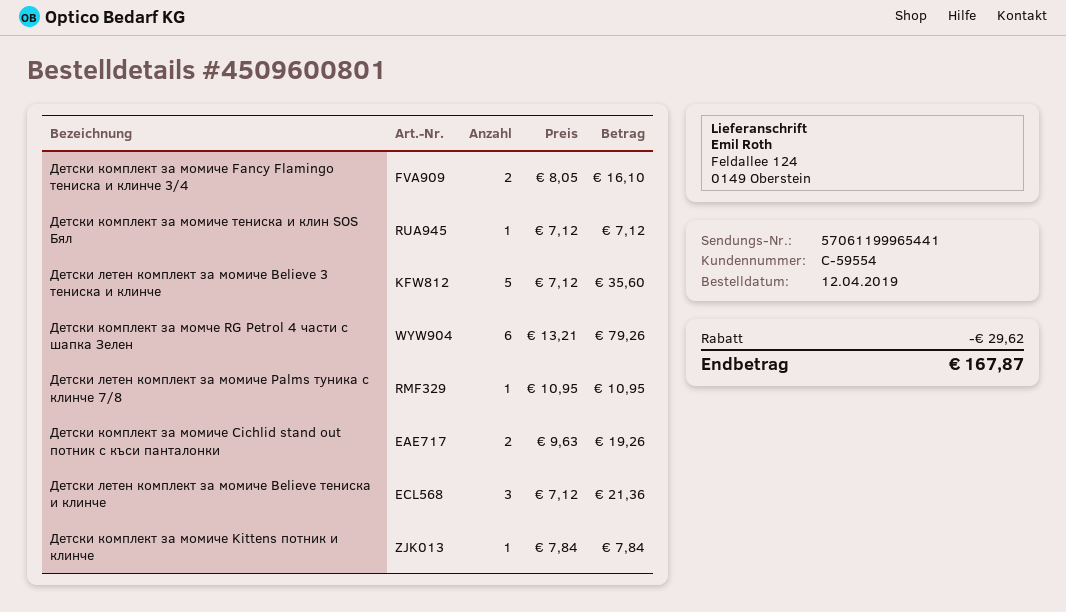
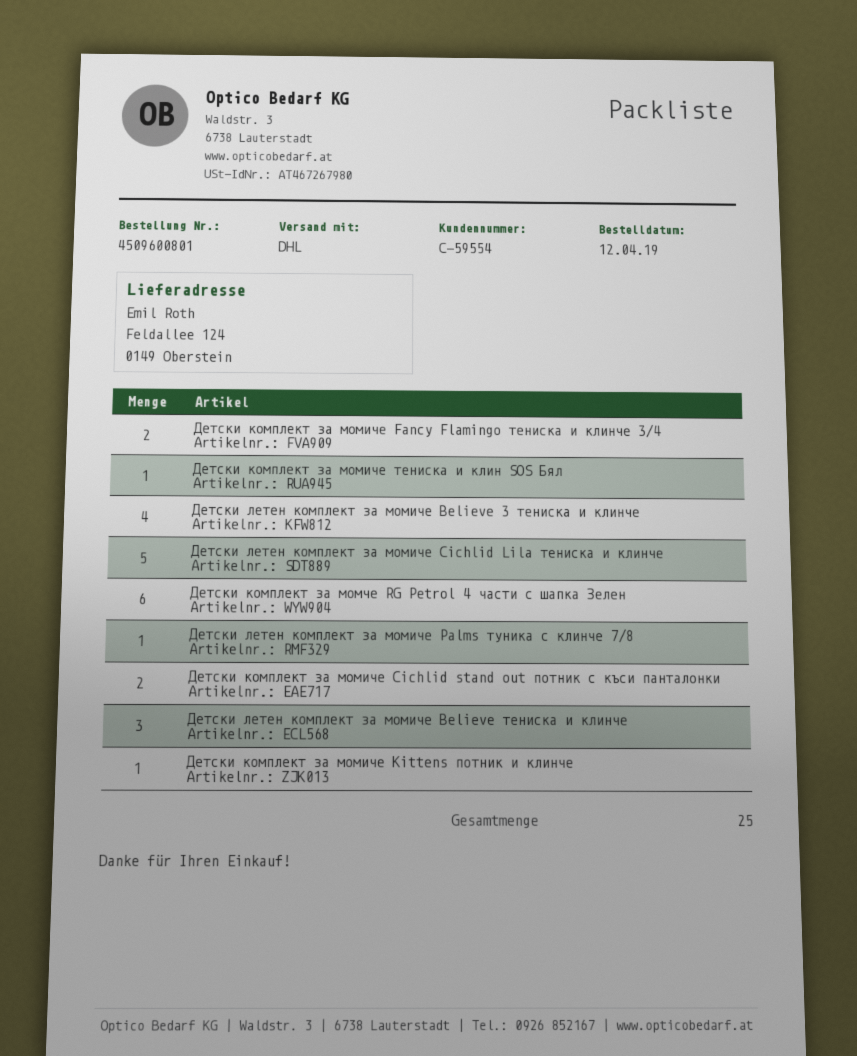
Детски летен комплект за момиче Believe 3 тениска и клинче: 5 -> 4
Детски летен комплект за момиче Cichlid Lila тениска и клинче: none -> 5

